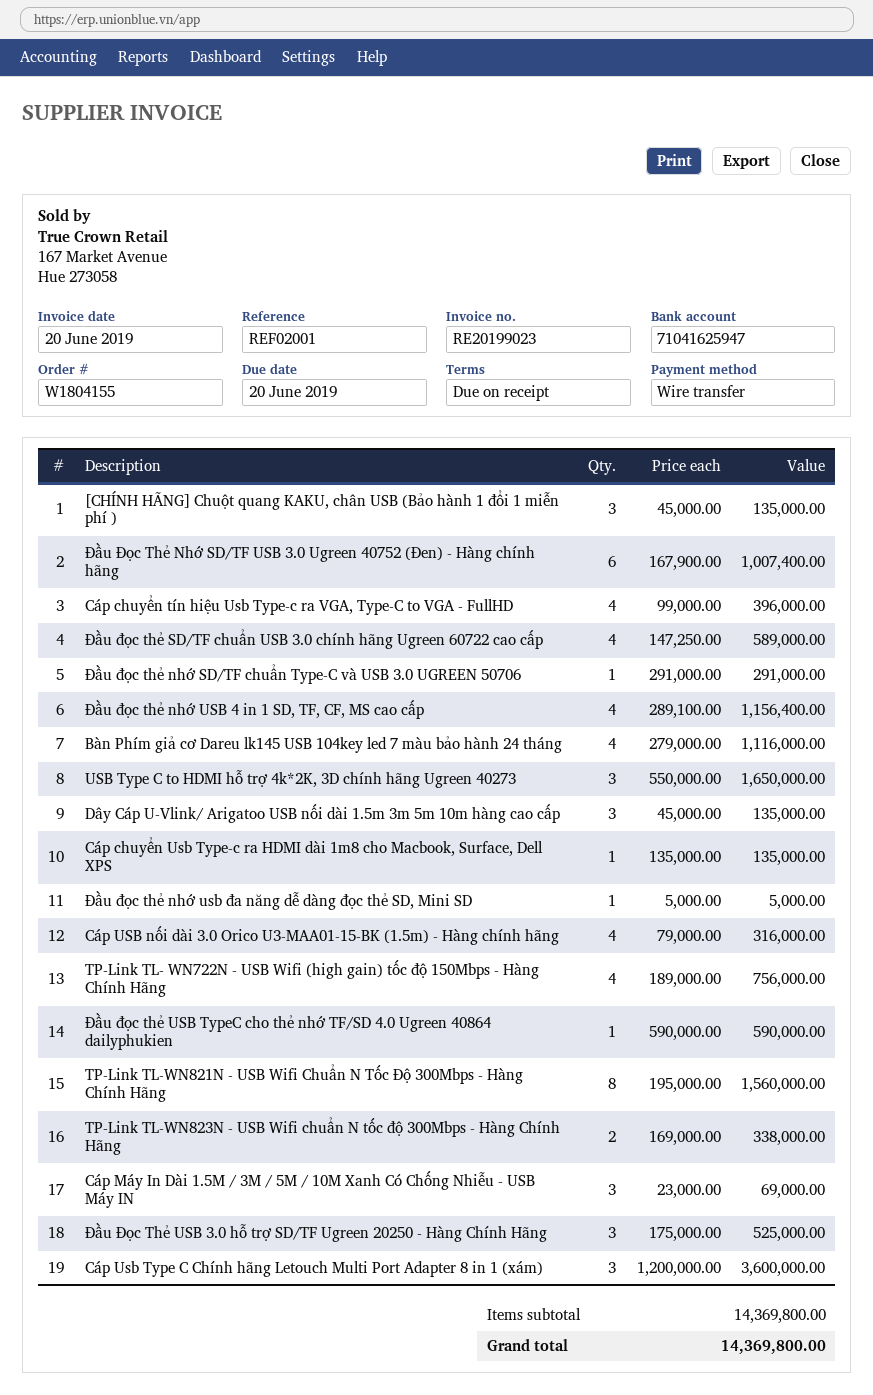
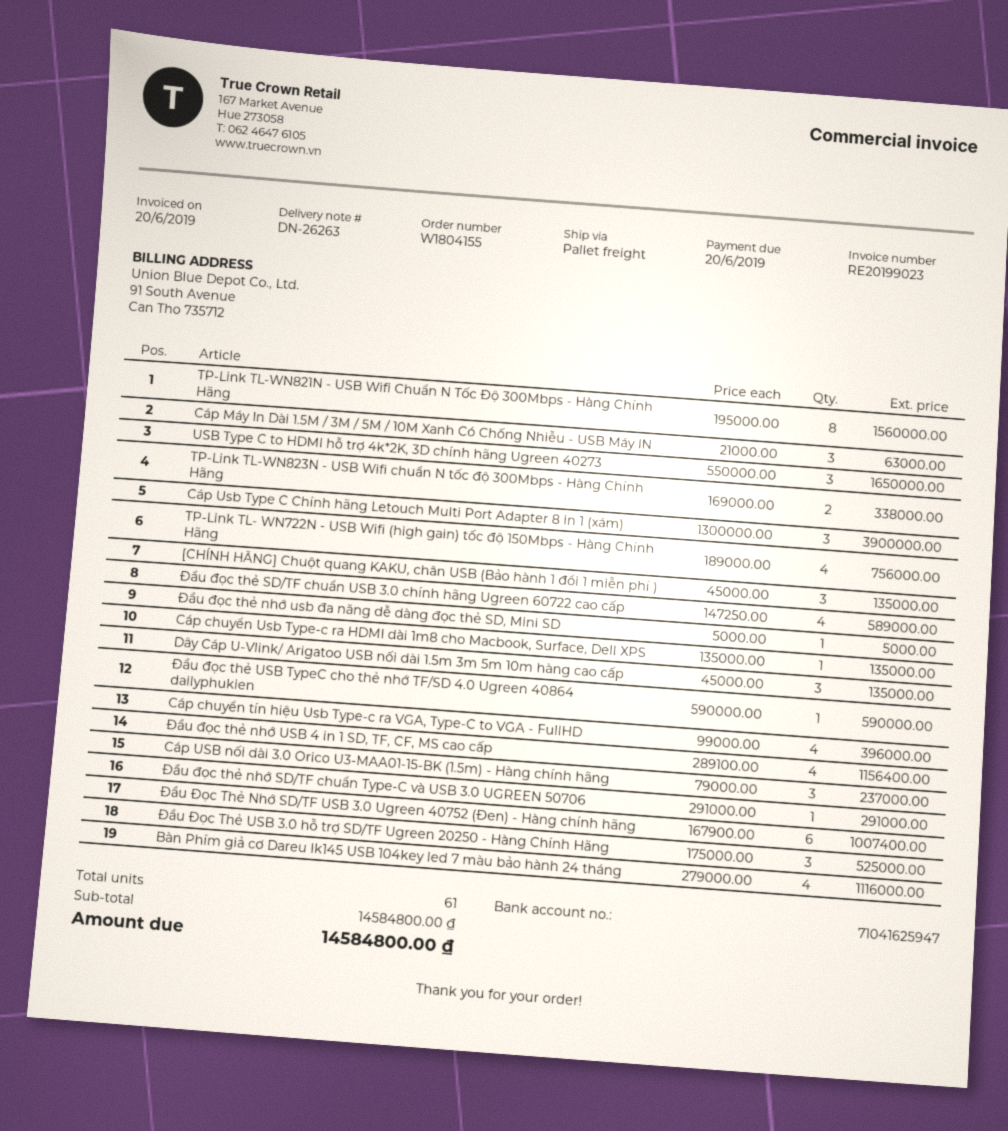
Cáp USB nối dài 3.0 Orico U3-MAA01-15-BK (1.5m) - Hàng chính hãng: 4 x 79000.00 = 316000.00 -> 3 x 79000.00 = 237000.00
Cáp Máy In Dài 1.5M / 3M / 5M / 10M Xanh Có Chống Nhiễu - USB Máy IN: 3 x 23000.00 = 69000.00 -> 3 x 21000.00 = 63000.00
Cáp Usb Type C Chính hãng Letouch Multi Port Adapter 8 in 1 (xám): 3 x 1200000.00 = 3600000.00 -> 3 x 1300000.00 = 3900000.00
subtotal: 14369800.00 -> 14584800.00
total: 14369800.00 -> 14584800.00

